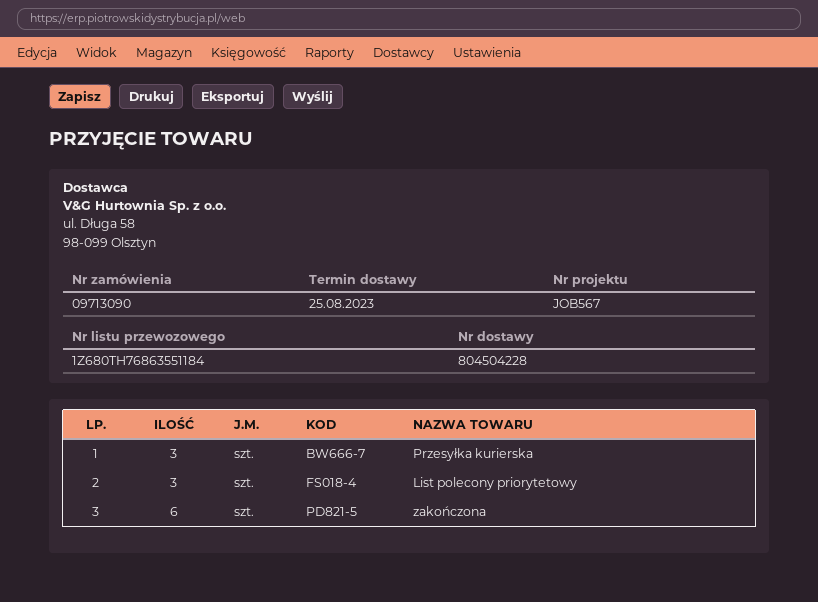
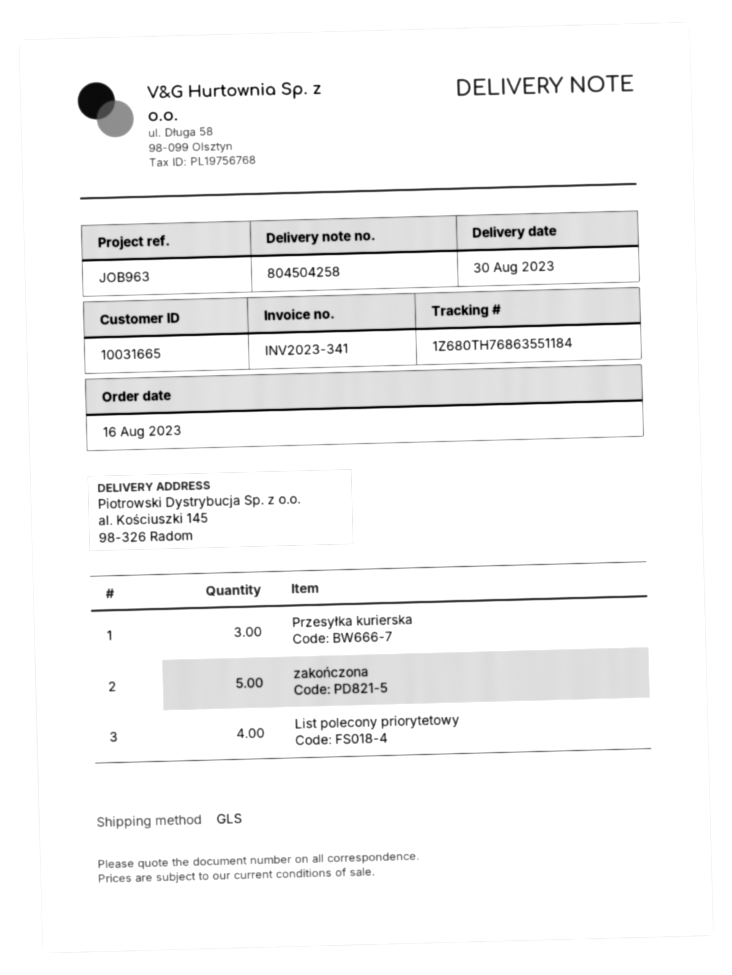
delivery note number: 804504228 -> 804504258
delivery date: 2023-08-25 -> 2023-08-30
reference: JOB567 -> JOB963
List polecony priorytetowy: 3 -> 4
zakończona: 6 -> 5

